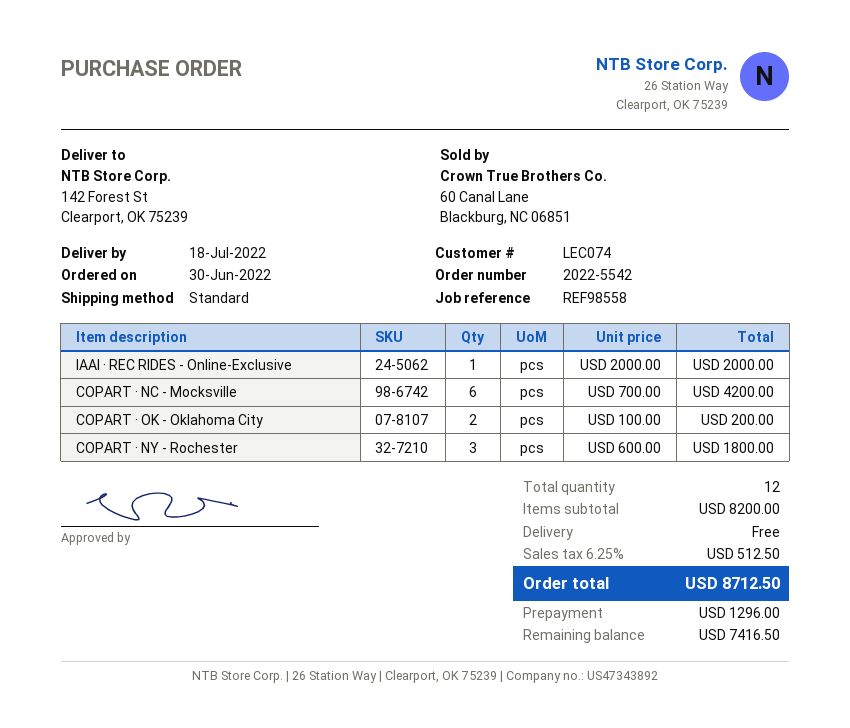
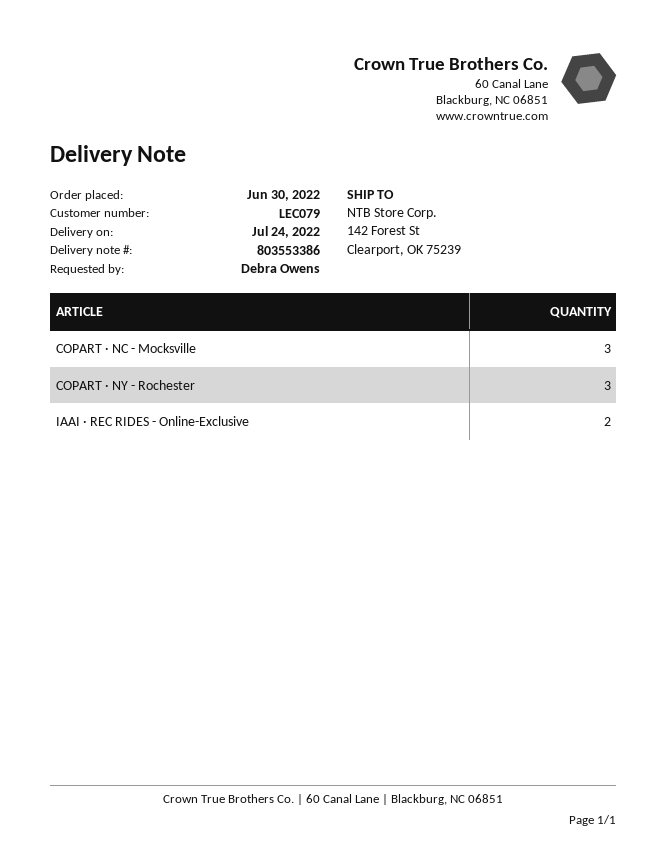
delivery date: 2022-07-18 -> 2022-07-24
customer number: LEC074 -> LEC079
IAAI · REC RIDES - Online-Exclusive: 1 -> 2
COPART · NC - Mocksville: 6 -> 3
COPART · OK - Oklahoma City: 2 -> none

